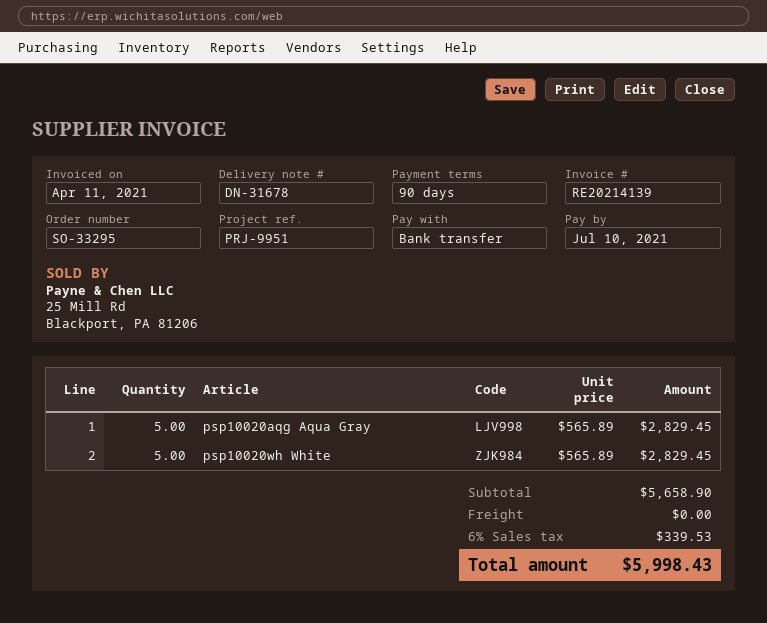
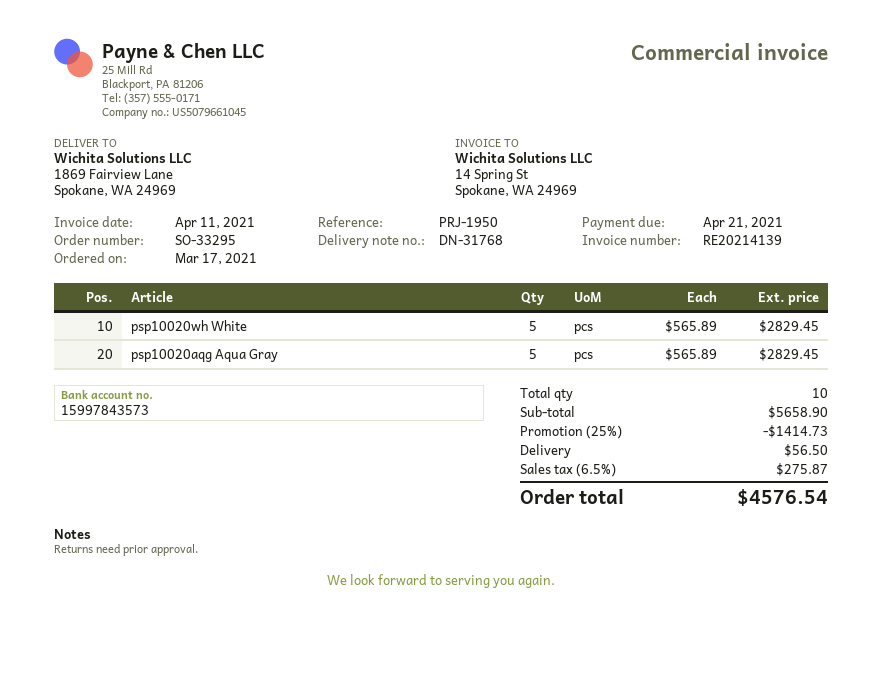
delivery note number: DN-31678 -> DN-31768
due date: 2021-07-10 -> 2021-04-21
reference: PRJ-9951 -> PRJ-1950
discount: none -> 25% = 1414.73
shipping: 0.00 -> 56.50
tax: 6% = 339.53 -> 6.5% = 275.87
total: 5998.43 -> 4576.54

